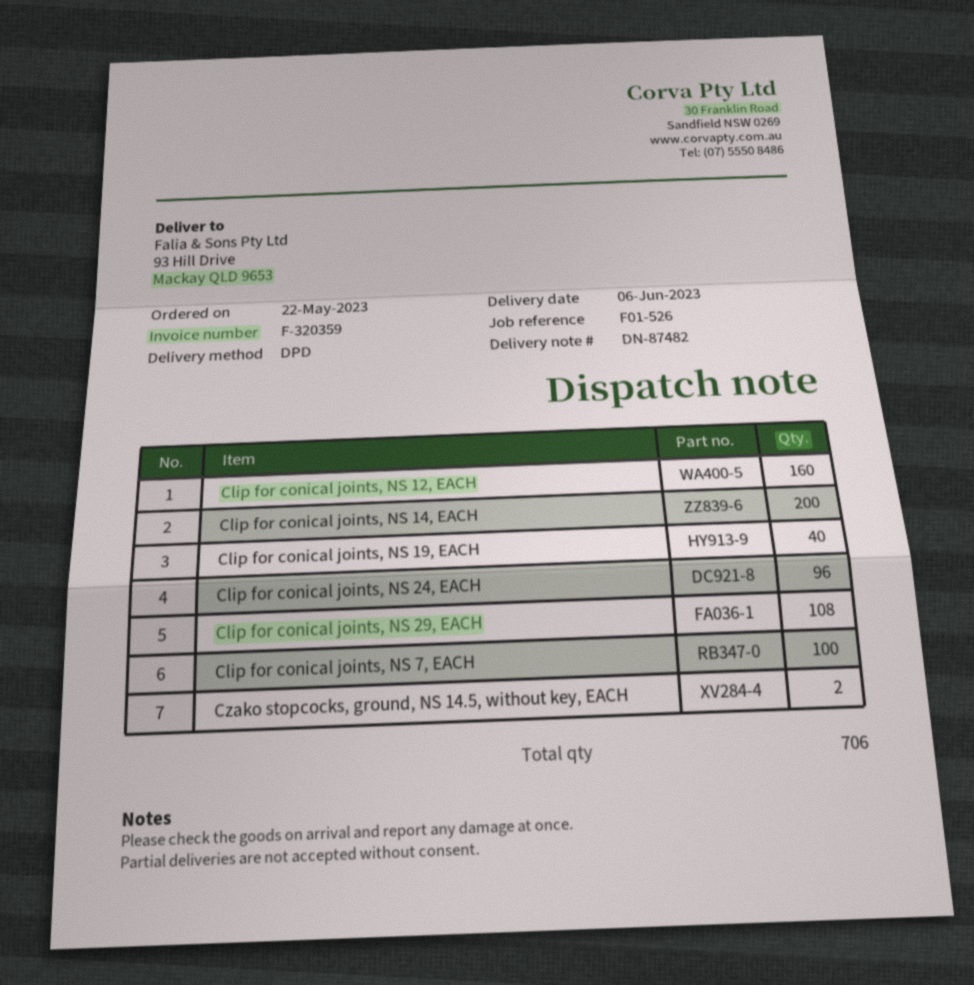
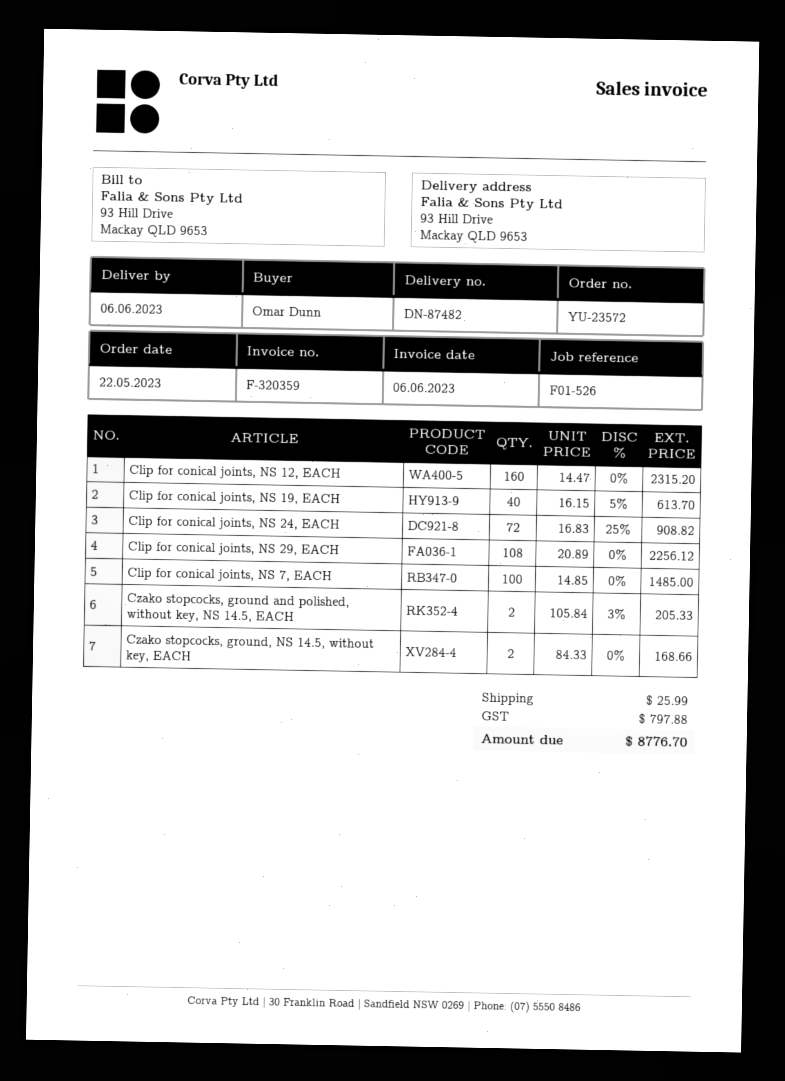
Clip for conical joints, NS 14, EACH: 200 -> none
Clip for conical joints, NS 24, EACH: 96 -> 72
Czako stopcocks, ground and polished, without key, NS 14.5, EACH: none -> 2

